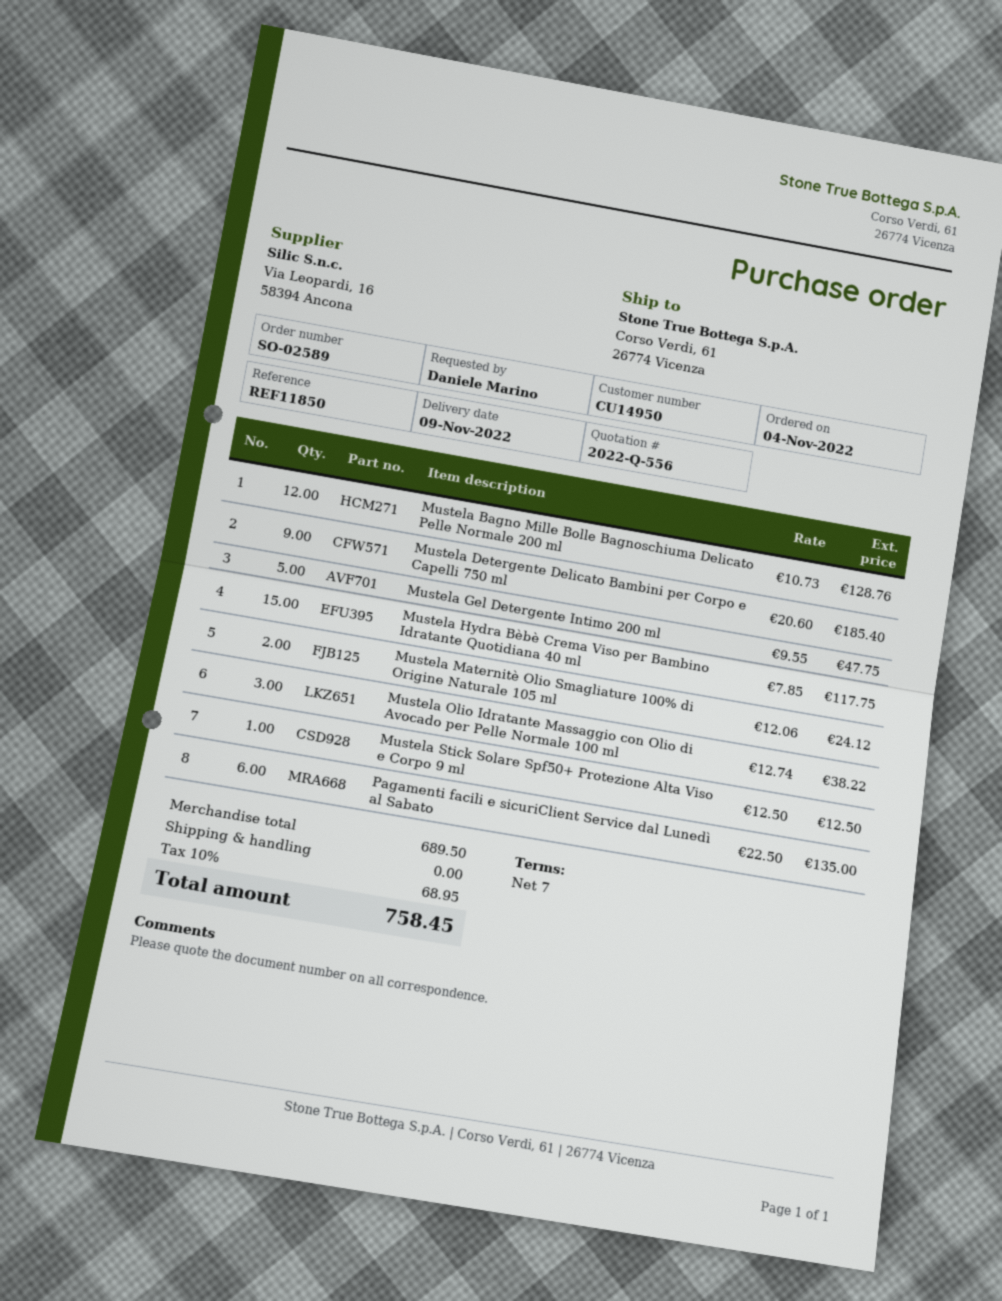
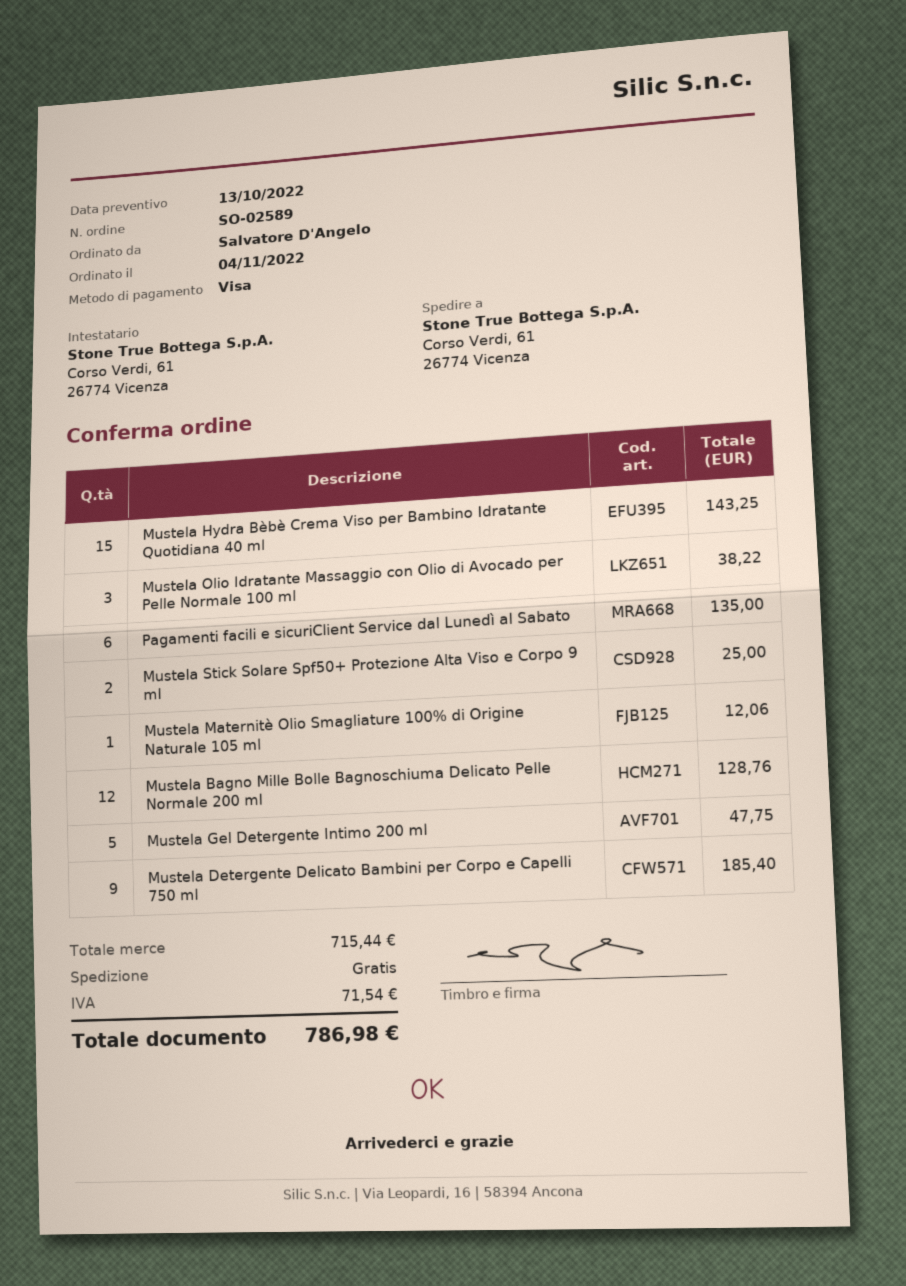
ordered by: Daniele Marino -> Salvatore D'Angelo
Mustela Hydra Bèbè Crema Viso per Bambino Idratante Quotidiana 40 ml: 15 for 117.75 -> 15 for 143.25
Mustela Maternitè Olio Smagliature 100% di Origine Naturale 105 ml: 2 for 24.12 -> 1 for 12.06
Mustela Stick Solare Spf50+ Protezione Alta Viso e Corpo 9 ml: 1 for 12.50 -> 2 for 25.00
subtotal: 689.50 -> 715.44
tax: 68.95 -> 71.54
total: 758.45 -> 786.98

